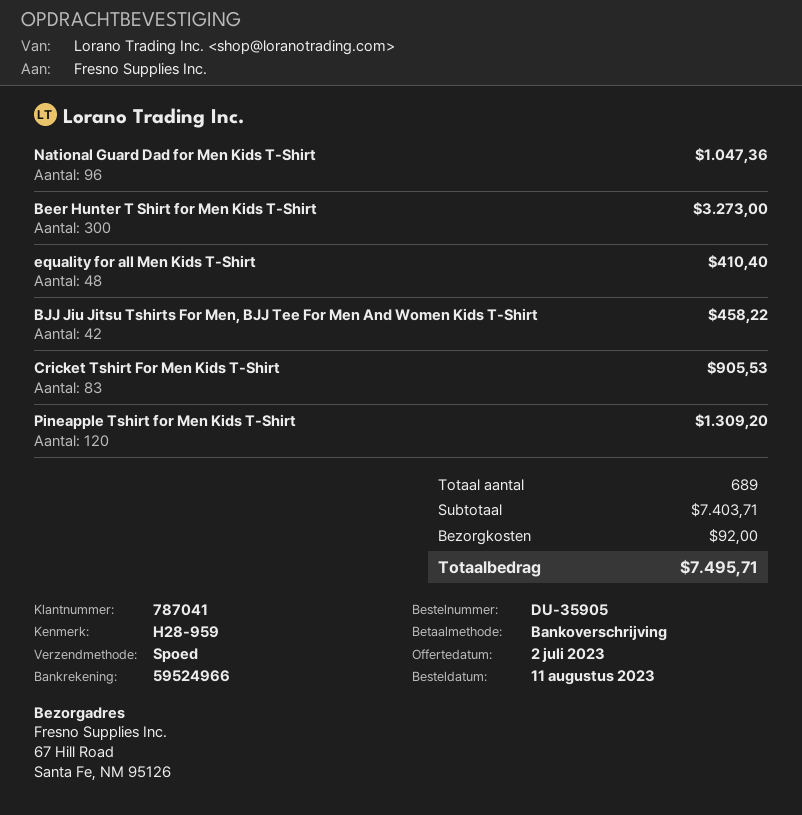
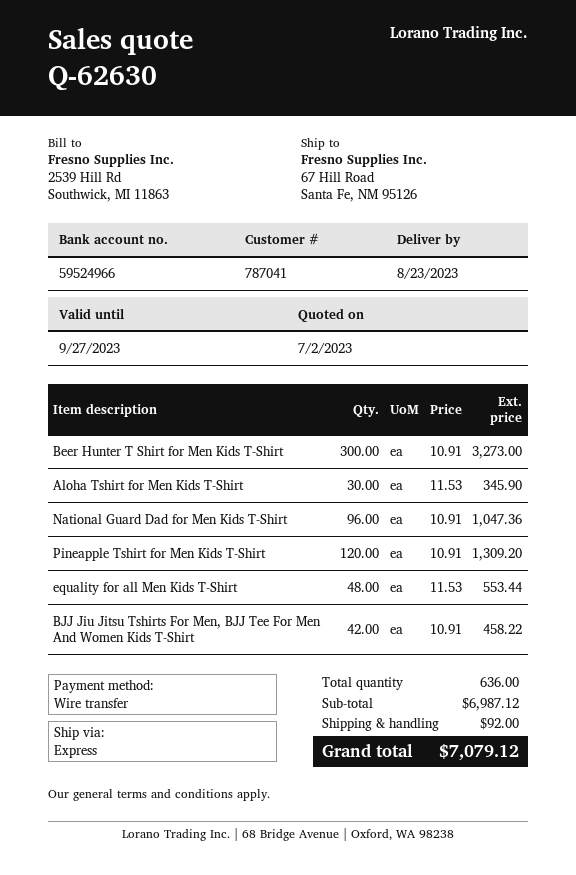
equality for all Men Kids T-Shirt: 48 for 410.40 -> 48 for 553.44
Cricket Tshirt For Men Kids T-Shirt: 83 for 905.53 -> none
Aloha Tshirt for Men Kids T-Shirt: none -> 30 for 345.90
total quantity: 689 -> 636
subtotal: 7403.71 -> 6987.12
total: 7495.71 -> 7079.12

